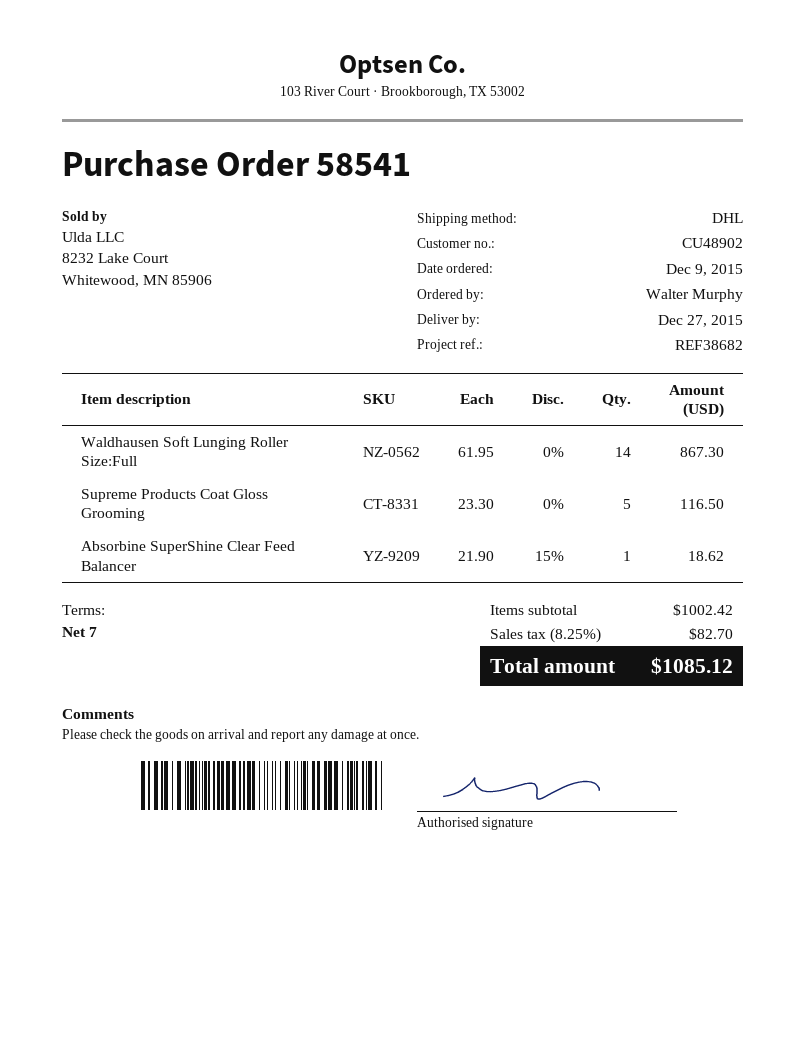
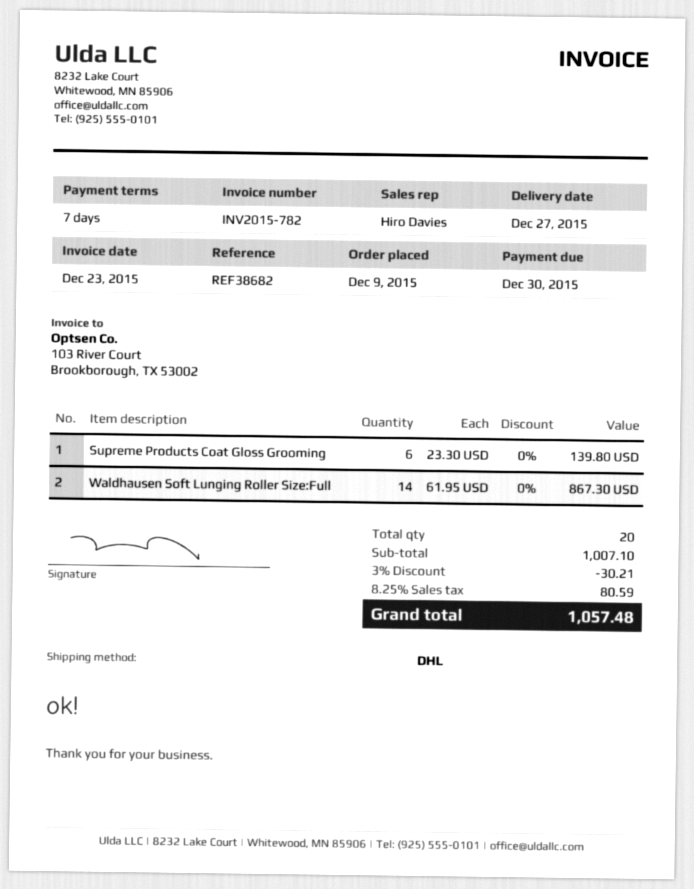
Supreme Products Coat Gloss Grooming: 5 x 23.30 = 116.50 -> 6 x 23.30 = 139.80
Absorbine SuperShine Clear Feed Balancer: 1 x 21.90 - 15% = 18.62 -> none
subtotal: 1002.42 -> 1007.10
discount: none -> 3% = 30.21
tax: 8.25% = 82.70 -> 8.25% = 80.59
total: 1085.12 -> 1057.48

